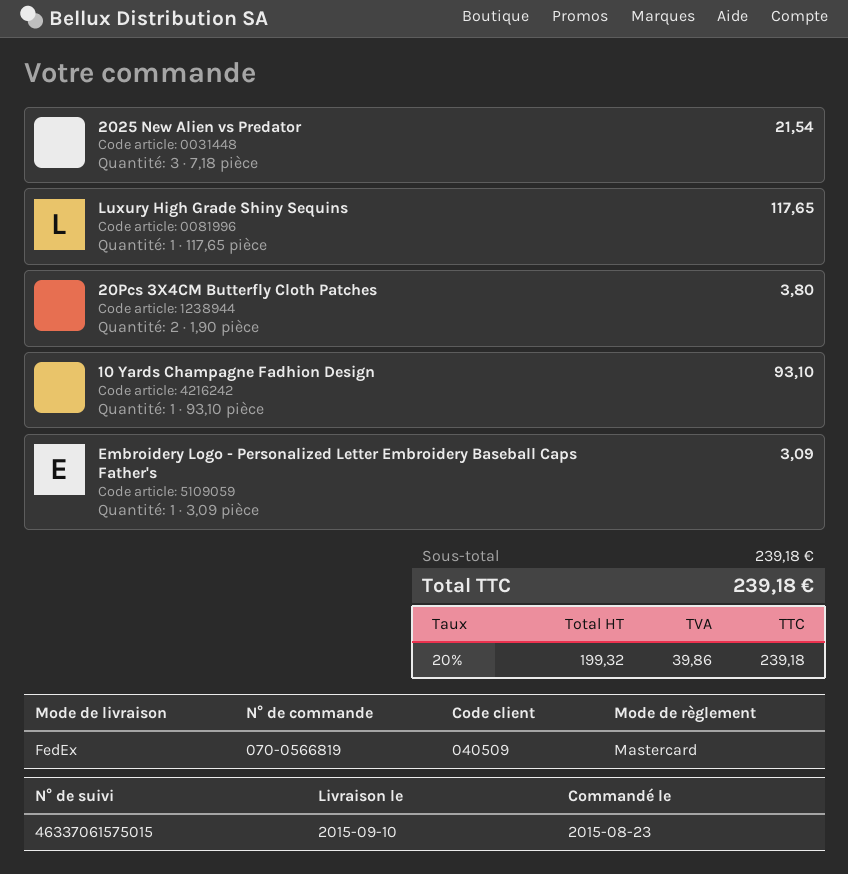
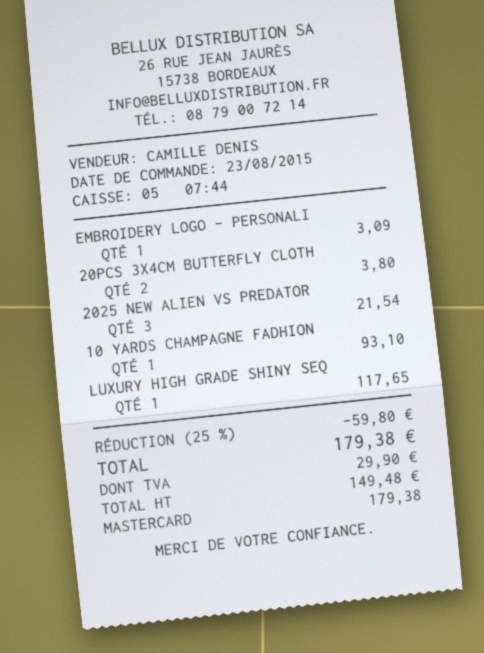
discount: none -> 25% = 59.80
net: 199.32 -> 149.48
tax: 39.86 -> 29.90
total: 239.18 -> 179.38

